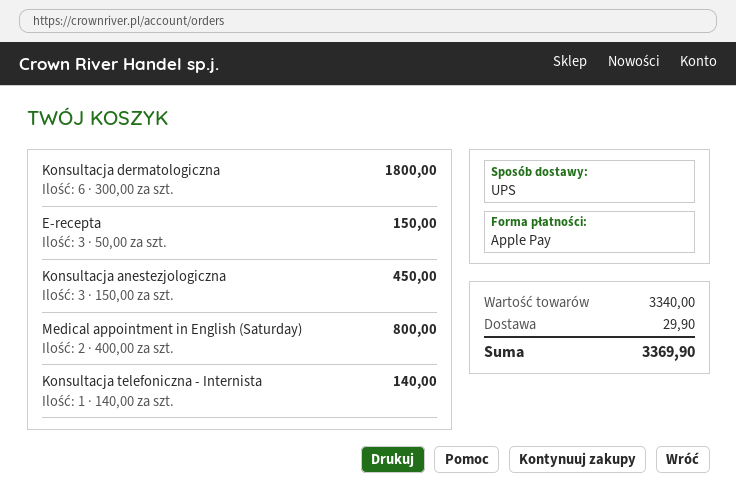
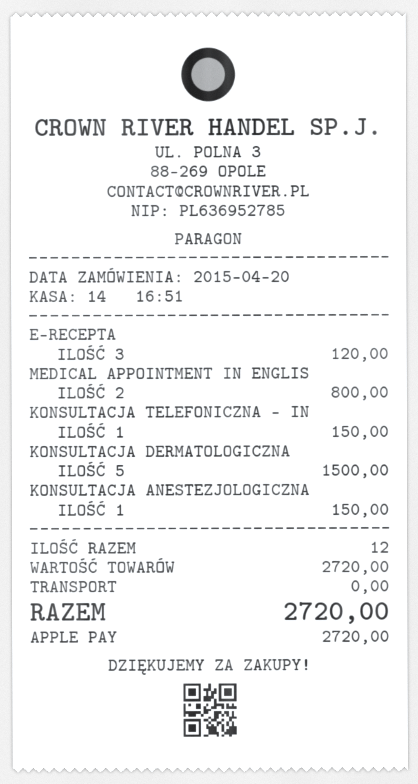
Konsultacja dermatologiczna: 6 for 1800.00 -> 5 for 1500.00
E-recepta: 3 for 150.00 -> 3 for 120.00
Konsultacja anestezjologiczna: 3 for 450.00 -> 1 for 150.00
Konsultacja telefoniczna - Internista: 1 for 140.00 -> 1 for 150.00
subtotal: 3340.00 -> 2720.00
shipping: 29.90 -> 0.00
total: 3369.90 -> 2720.00

